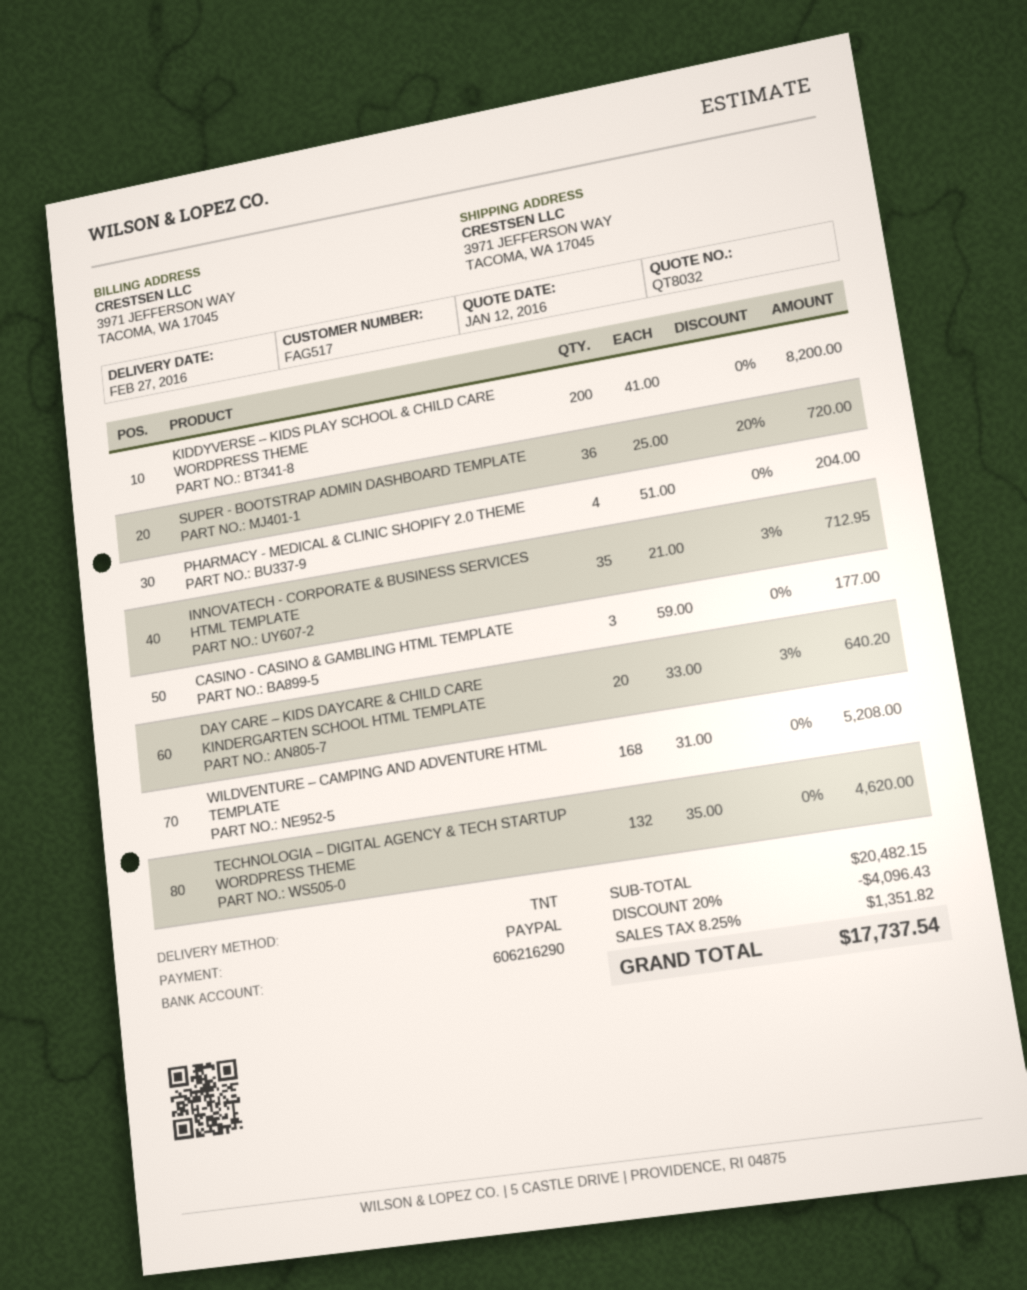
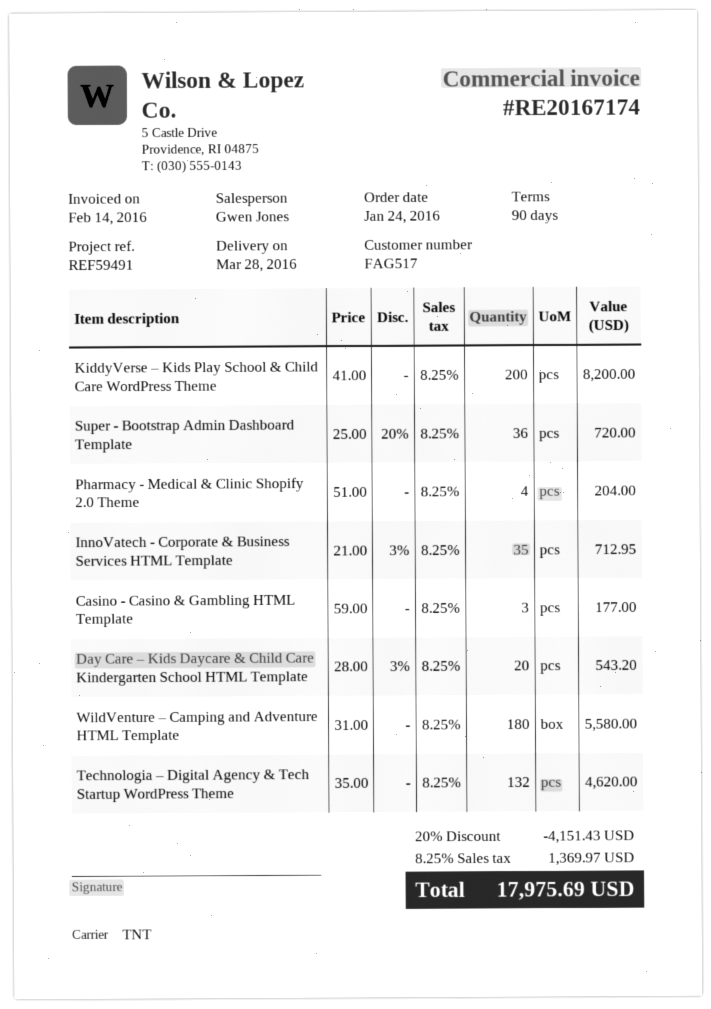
delivery date: 2016-02-27 -> 2016-03-28
DAY CARE – KIDS DAYCARE & CHILD CARE KINDERGARTEN SCHOOL HTML TEMPLATE: 20 x 33.00 - 3% = 640.20 -> 20 x 28.00 - 3% = 543.20
WILDVENTURE – CAMPING AND ADVENTURE HTML TEMPLATE: 168 x 31.00 = 5208.00 -> 180 x 31.00 = 5580.00
discount: 20% = 4096.43 -> 20% = 4151.43
tax: 8.25% = 1351.82 -> 8.25% = 1369.97
total: 17737.54 -> 17975.69

